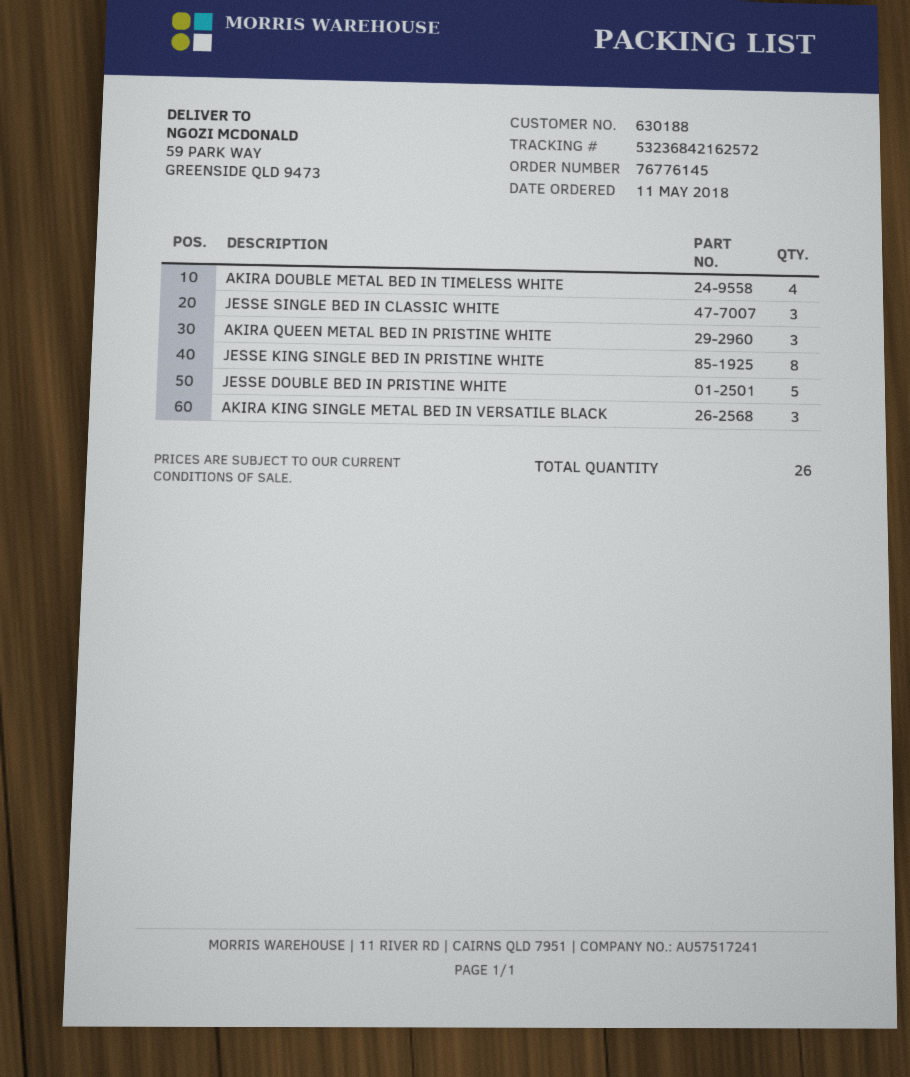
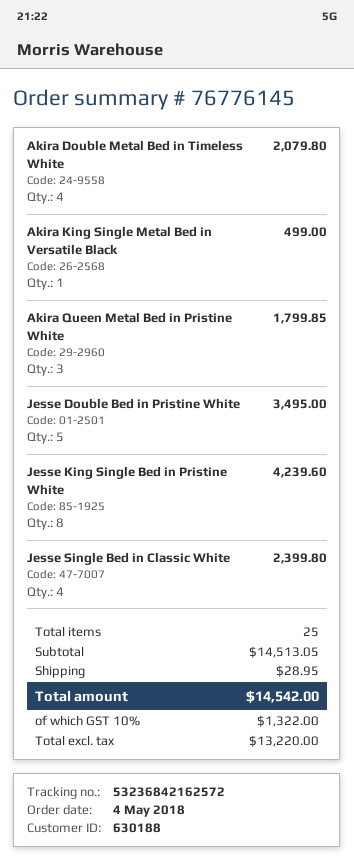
order date: 2018-05-11 -> 2018-05-04
JESSE SINGLE BED IN CLASSIC WHITE: 3 -> 4
AKIRA KING SINGLE METAL BED IN VERSATILE BLACK: 3 -> 1
total quantity: 26 -> 25

